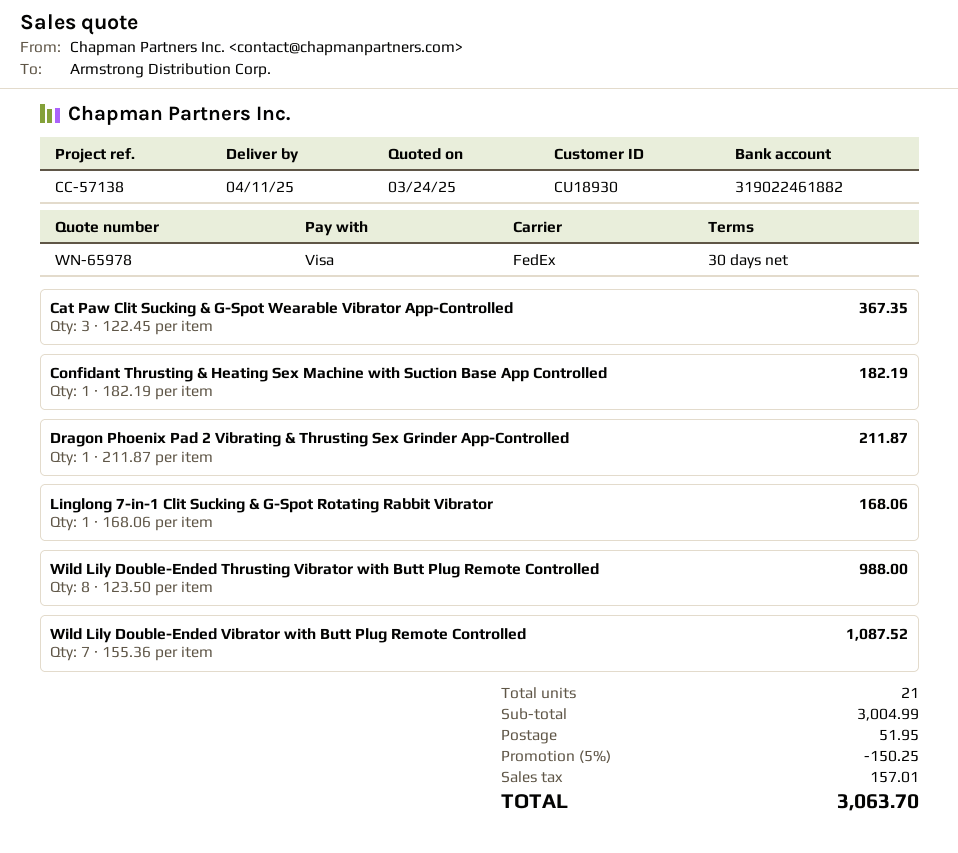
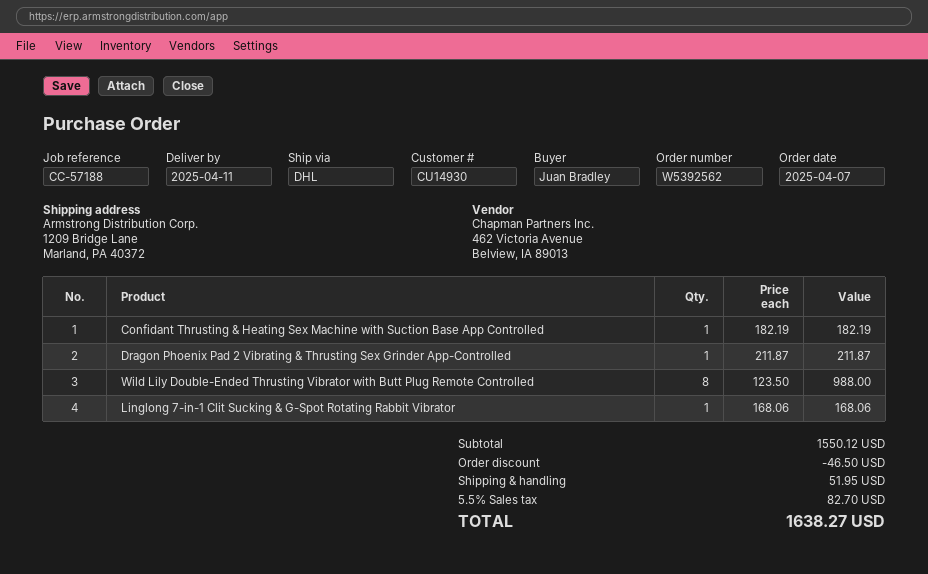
customer number: CU18930 -> CU14930
reference: CC-57138 -> CC-57188
shipping method: FedEx -> DHL
Cat Paw Clit Sucking & G-Spot Wearable Vibrator App-Controlled: 3 x 122.45 = 367.35 -> none
Wild Lily Double-Ended Vibrator with Butt Plug Remote Controlled: 7 x 155.36 = 1087.52 -> none
subtotal: 3004.99 -> 1550.12
discount: 150.25 -> 46.50
tax: 157.01 -> 82.70
total: 3063.70 -> 1638.27

